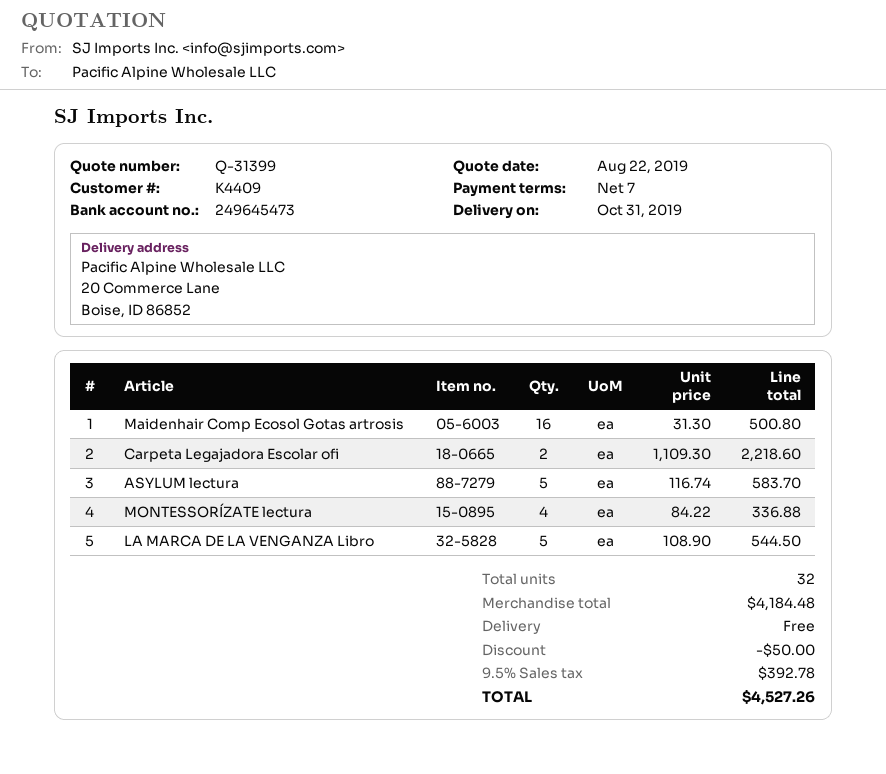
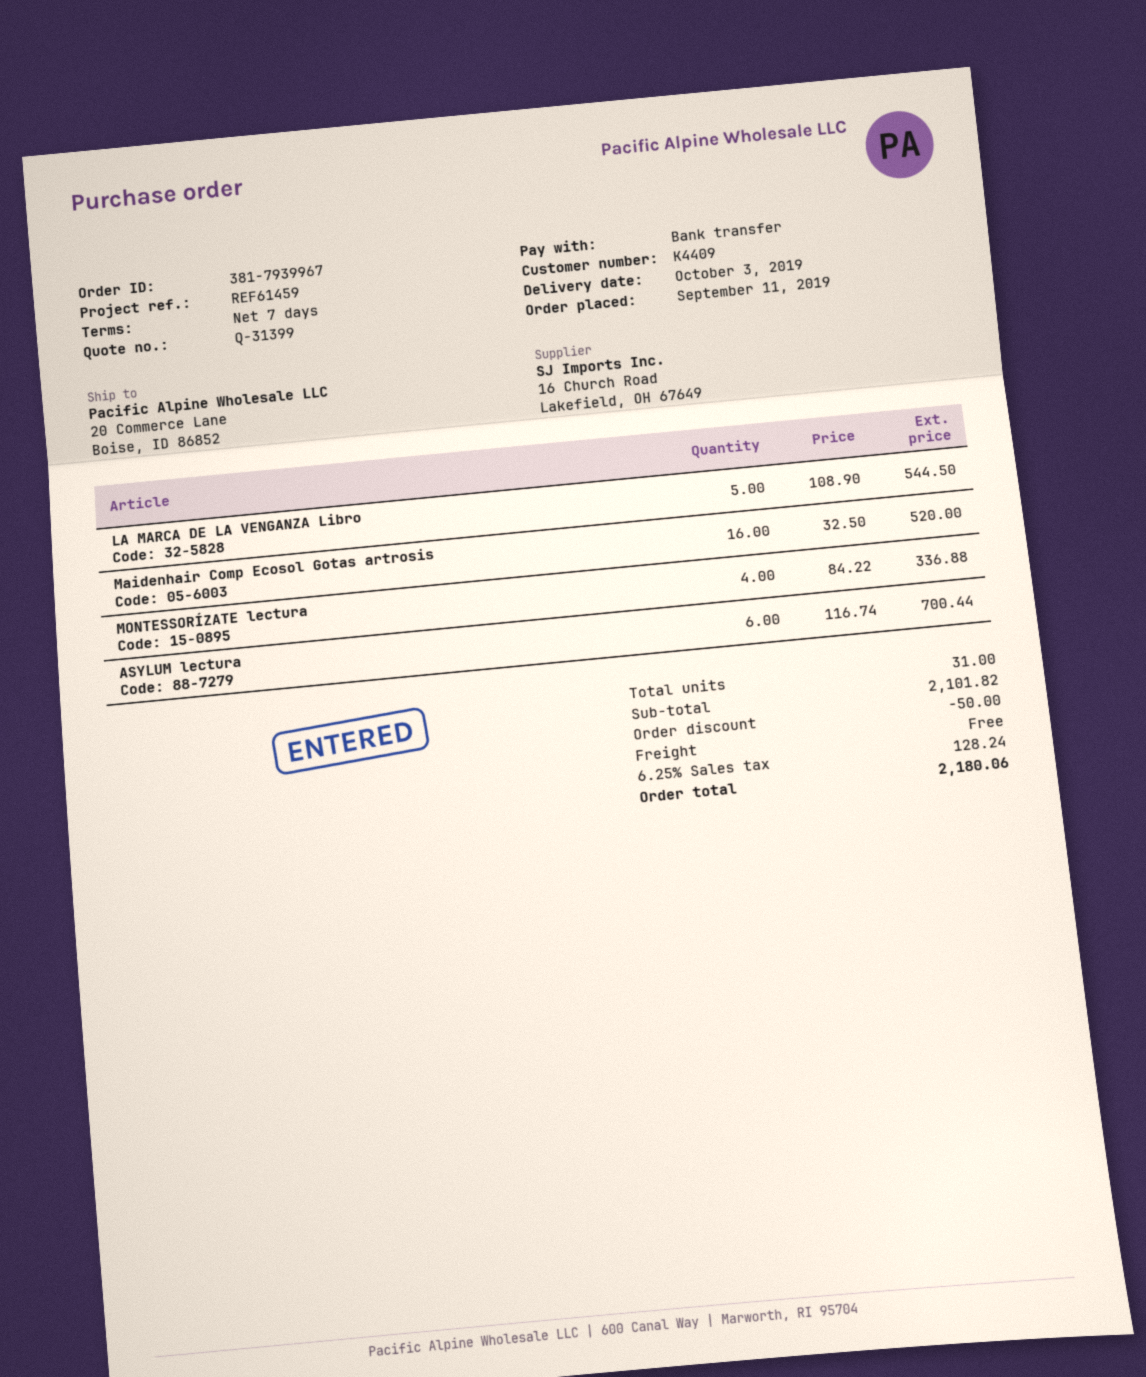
delivery date: 2019-10-31 -> 2019-10-03
Maidenhair Comp Ecosol Gotas artrosis: 16 x 31.30 = 500.80 -> 16 x 32.50 = 520.00
Carpeta Legajadora Escolar ofi: 2 x 1109.30 = 2218.60 -> none
ASYLUM lectura: 5 x 116.74 = 583.70 -> 6 x 116.74 = 700.44
total quantity: 32 -> 31
subtotal: 4184.48 -> 2101.82
tax: 9.5% = 392.78 -> 6.25% = 128.24
total: 4527.26 -> 2180.06

